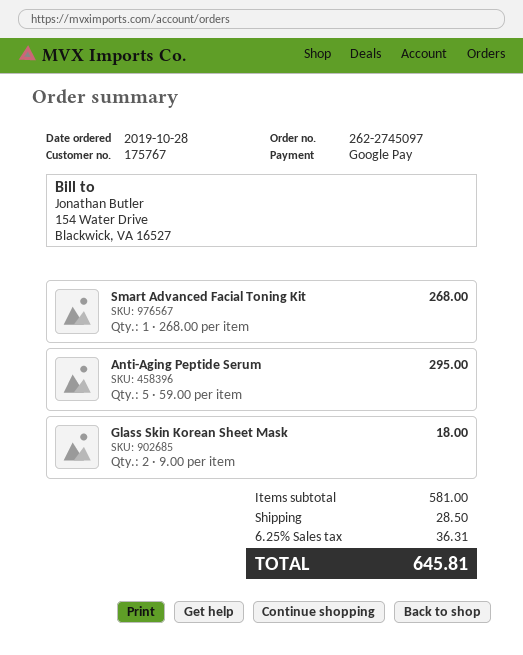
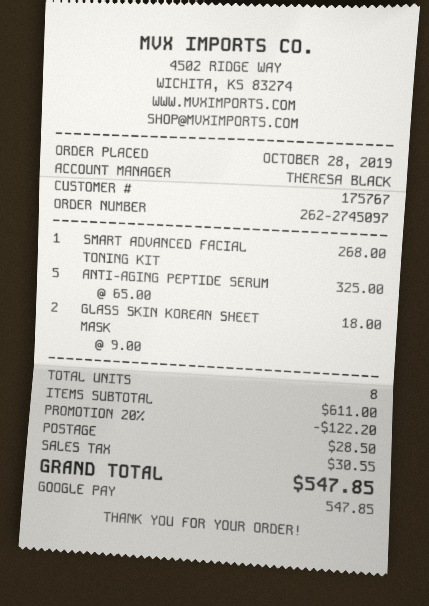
Anti-Aging Peptide Serum: 5 x 59.00 = 295.00 -> 5 x 65.00 = 325.00
subtotal: 581.00 -> 611.00
discount: none -> 20% = 122.20
tax: 36.31 -> 30.55
total: 645.81 -> 547.85

